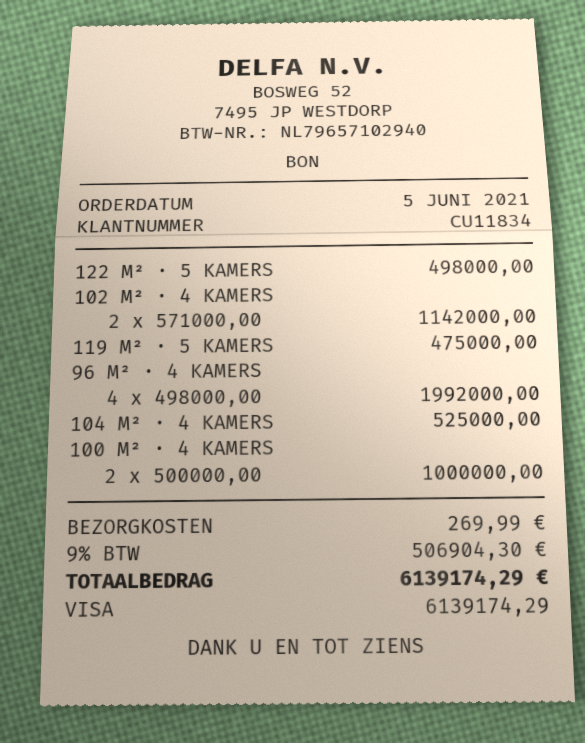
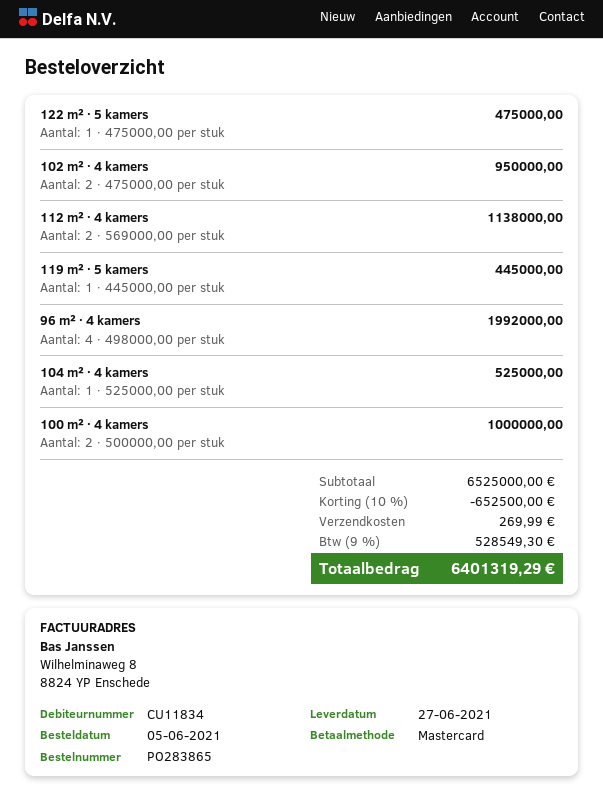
payment method: Visa -> Mastercard
122 M² · 5 KAMERS: 1 x 498000.00 = 498000.00 -> 1 x 475000.00 = 475000.00
102 M² · 4 KAMERS: 2 x 571000.00 = 1142000.00 -> 2 x 475000.00 = 950000.00
119 M² · 5 KAMERS: 1 x 475000.00 = 475000.00 -> 1 x 445000.00 = 445000.00
112 m² · 4 kamers: none -> 2 x 569000.00 = 1138000.00
discount: none -> 10% = 652500.00
tax: 9% = 506904.30 -> 9% = 528549.30
total: 6139174.29 -> 6401319.29

